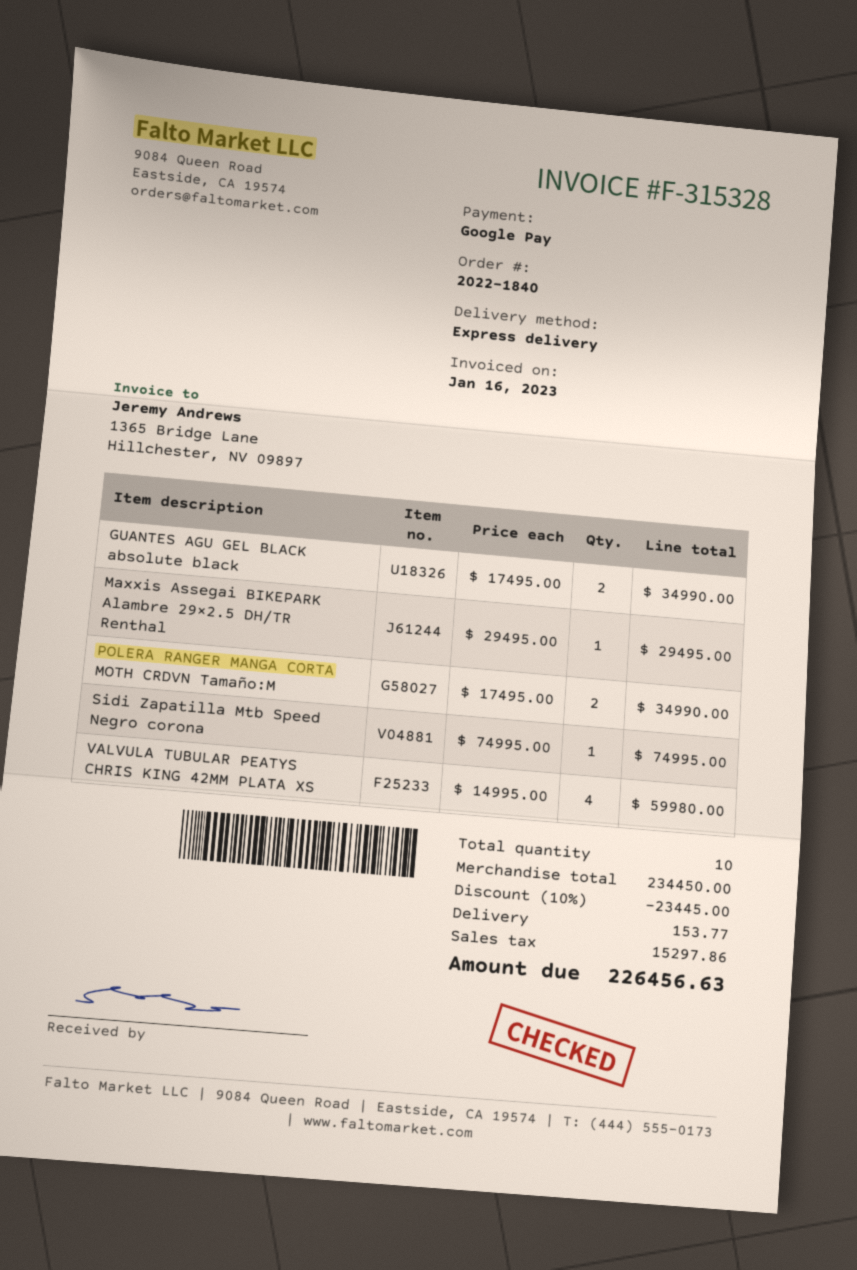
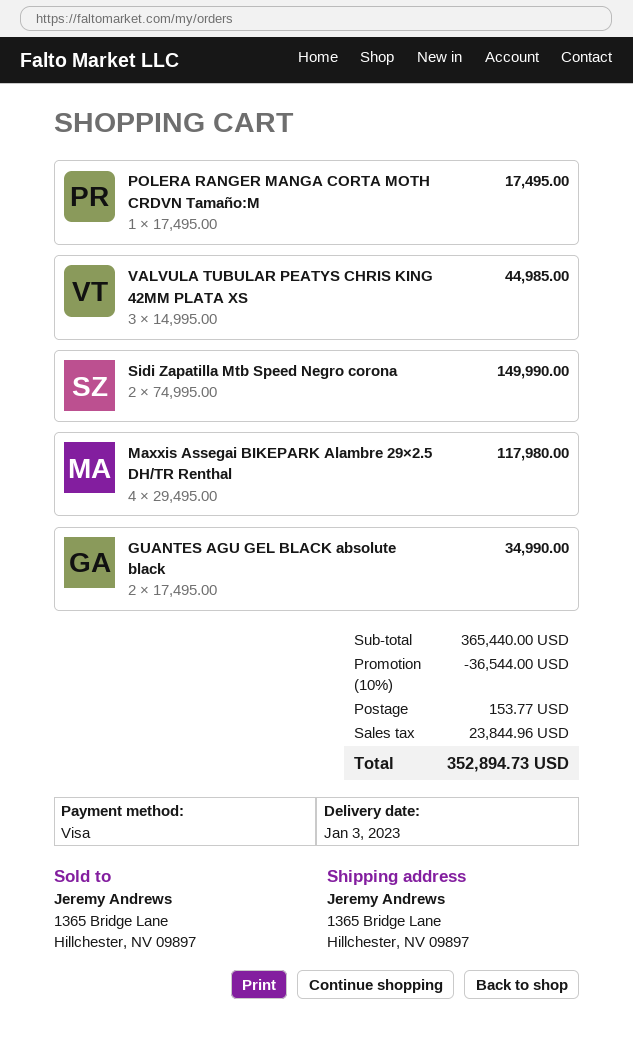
payment method: Google Pay -> Visa
Maxxis Assegai BIKEPARK Alambre 29×2.5 DH/TR Renthal: 1 x 29495.00 = 29495.00 -> 4 x 29495.00 = 117980.00
POLERA RANGER MANGA CORTA MOTH CRDVN Tamaño:M: 2 x 17495.00 = 34990.00 -> 1 x 17495.00 = 17495.00
Sidi Zapatilla Mtb Speed Negro corona: 1 x 74995.00 = 74995.00 -> 2 x 74995.00 = 149990.00
VALVULA TUBULAR PEATYS CHRIS KING 42MM PLATA XS: 4 x 14995.00 = 59980.00 -> 3 x 14995.00 = 44985.00
subtotal: 234450.00 -> 365440.00
discount: 10% = 23445.00 -> 10% = 36544.00
tax: 15297.86 -> 23844.96
total: 226456.63 -> 352894.73

